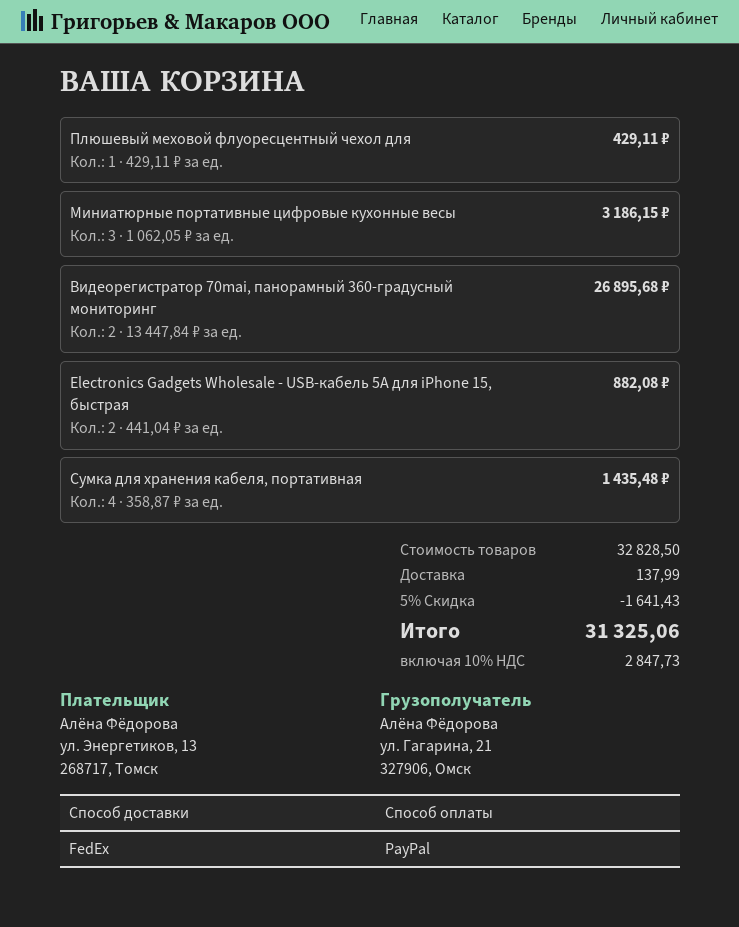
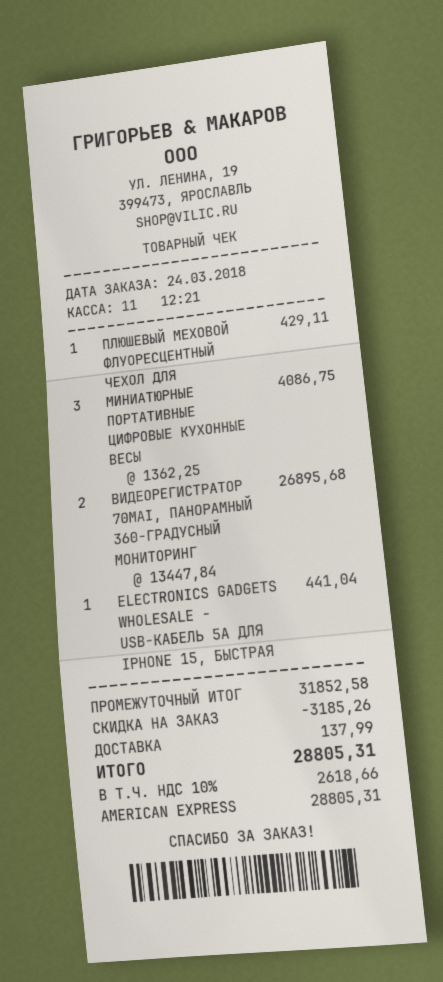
payment method: PayPal -> American Express
Миниатюрные портативные цифровые кухонные весы: 3 x 1062.05 = 3186.15 -> 3 x 1362.25 = 4086.75
Electronics Gadgets Wholesale - USB-кабель 5A для iPhone 15, быстрая: 2 x 441.04 = 882.08 -> 1 x 441.04 = 441.04
Сумка для хранения кабеля, портативная: 4 x 358.87 = 1435.48 -> none
subtotal: 32828.50 -> 31852.58
discount: 1641.43 -> 3185.26
tax: 10% = 2847.73 -> 10% = 2618.66
total: 31325.06 -> 28805.31

